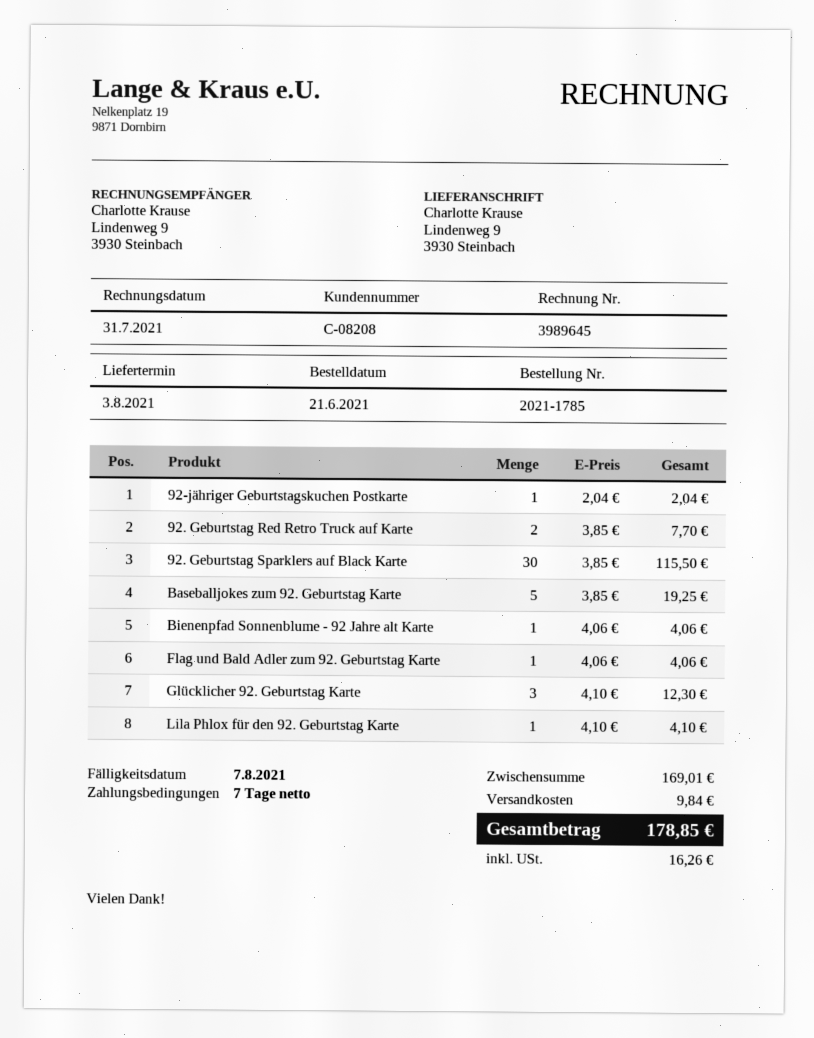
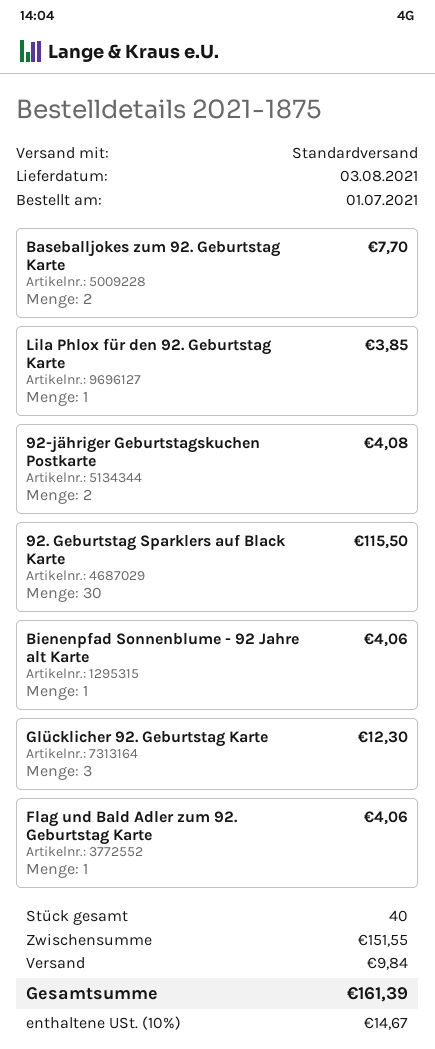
order number: 2021-1785 -> 2021-1875
order date: 2021-06-21 -> 2021-07-01
92-jähriger Geburtstagskuchen Postkarte: 1 for 2.04 -> 2 for 4.08
92. Geburtstag Red Retro Truck auf Karte: 2 for 7.70 -> none
Baseballjokes zum 92. Geburtstag Karte: 5 for 19.25 -> 2 for 7.70
Lila Phlox für den 92. Geburtstag Karte: 1 for 4.10 -> 1 for 3.85
subtotal: 169.01 -> 151.55
tax: 16.26 -> 14.67
total: 178.85 -> 161.39

